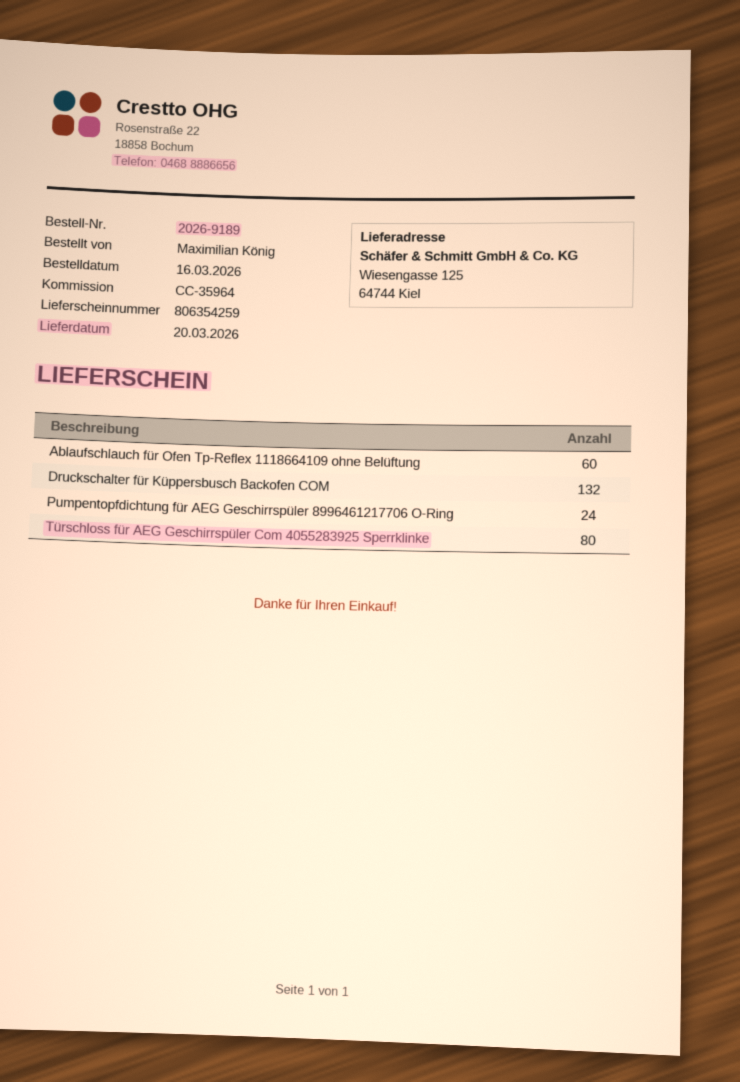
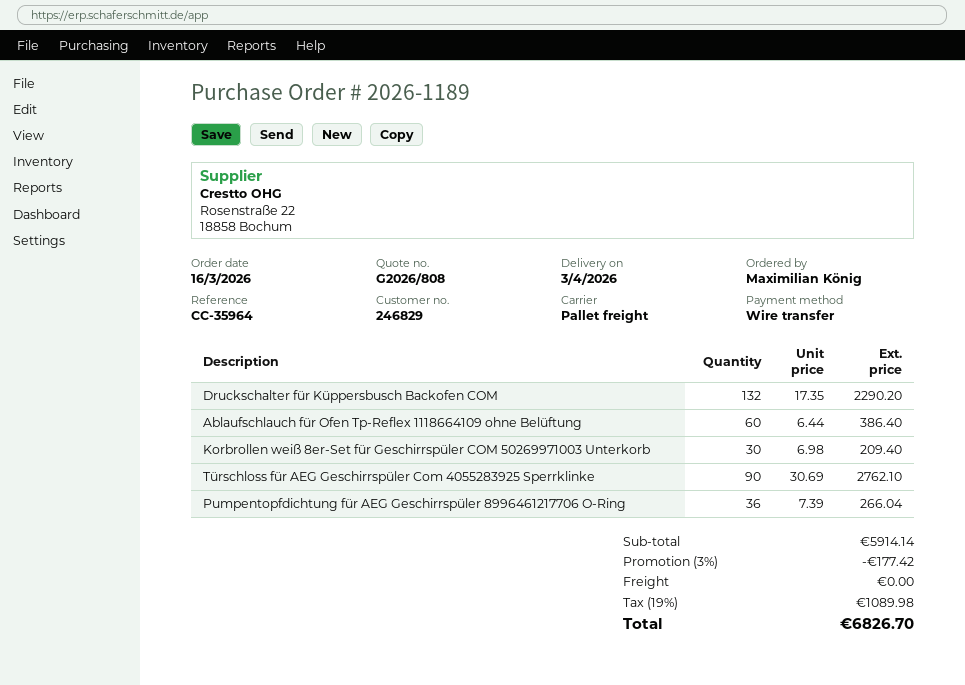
order number: 2026-9189 -> 2026-1189
delivery date: 2026-03-20 -> 2026-04-03
Pumpentopfdichtung für AEG Geschirrspüler 8996461217706 O-Ring: 24 -> 36
Türschloss für AEG Geschirrspüler Com 4055283925 Sperrklinke: 80 -> 90
Korbrollen weiß 8er-Set für Geschirrspüler COM 50269971003 Unterkorb: none -> 30

